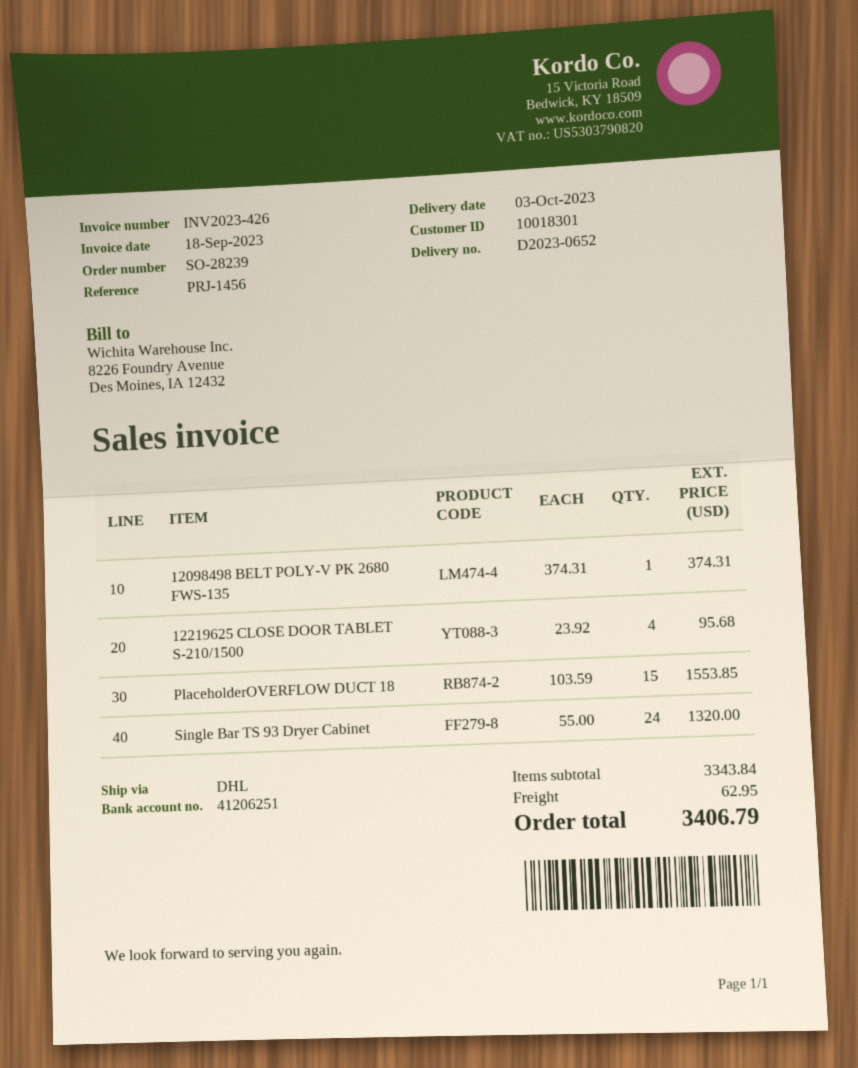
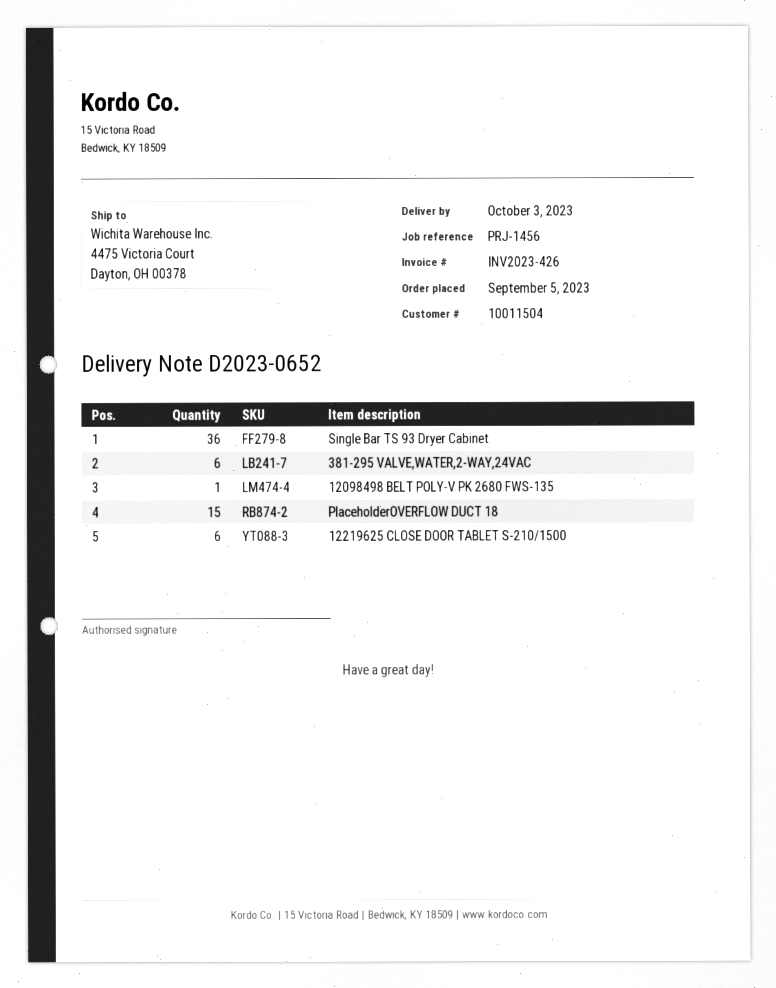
customer number: 10018301 -> 10011504
12219625 CLOSE DOOR TABLET S-210/1500: 4 -> 6
Single Bar TS 93 Dryer Cabinet: 24 -> 36
381-295 VALVE,WATER,2-WAY,24VAC: none -> 6

